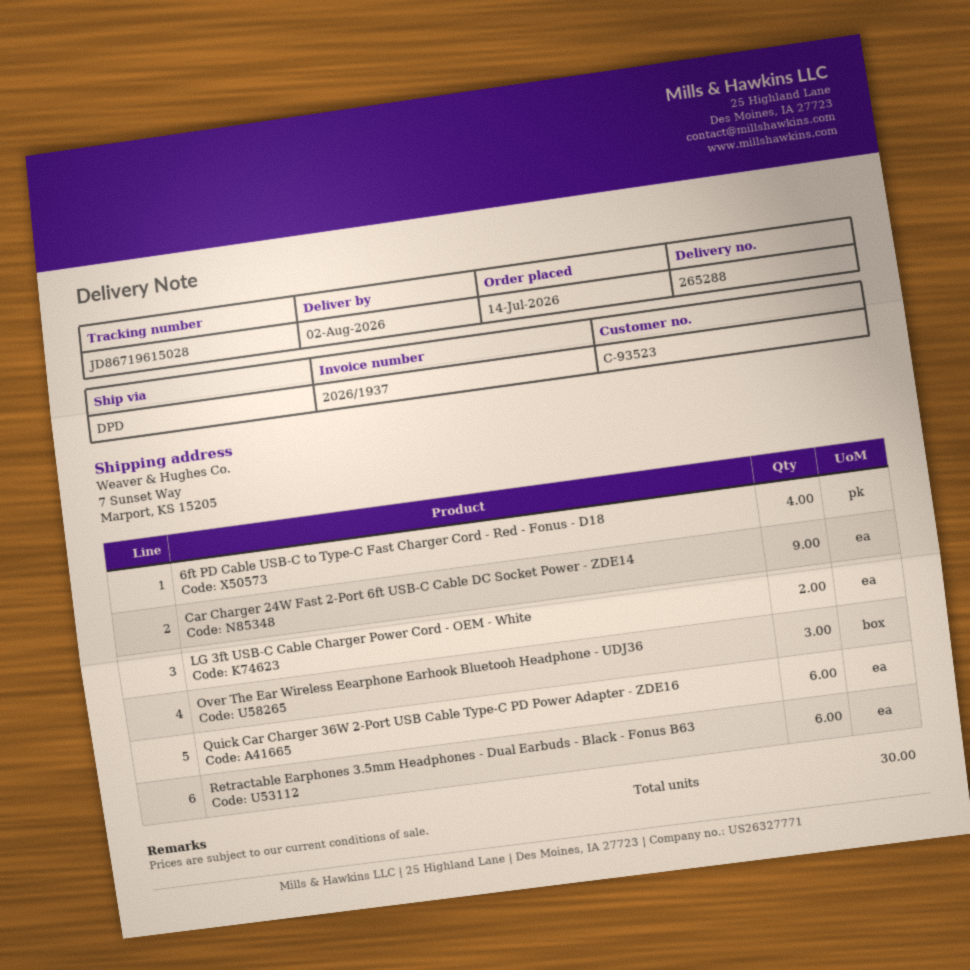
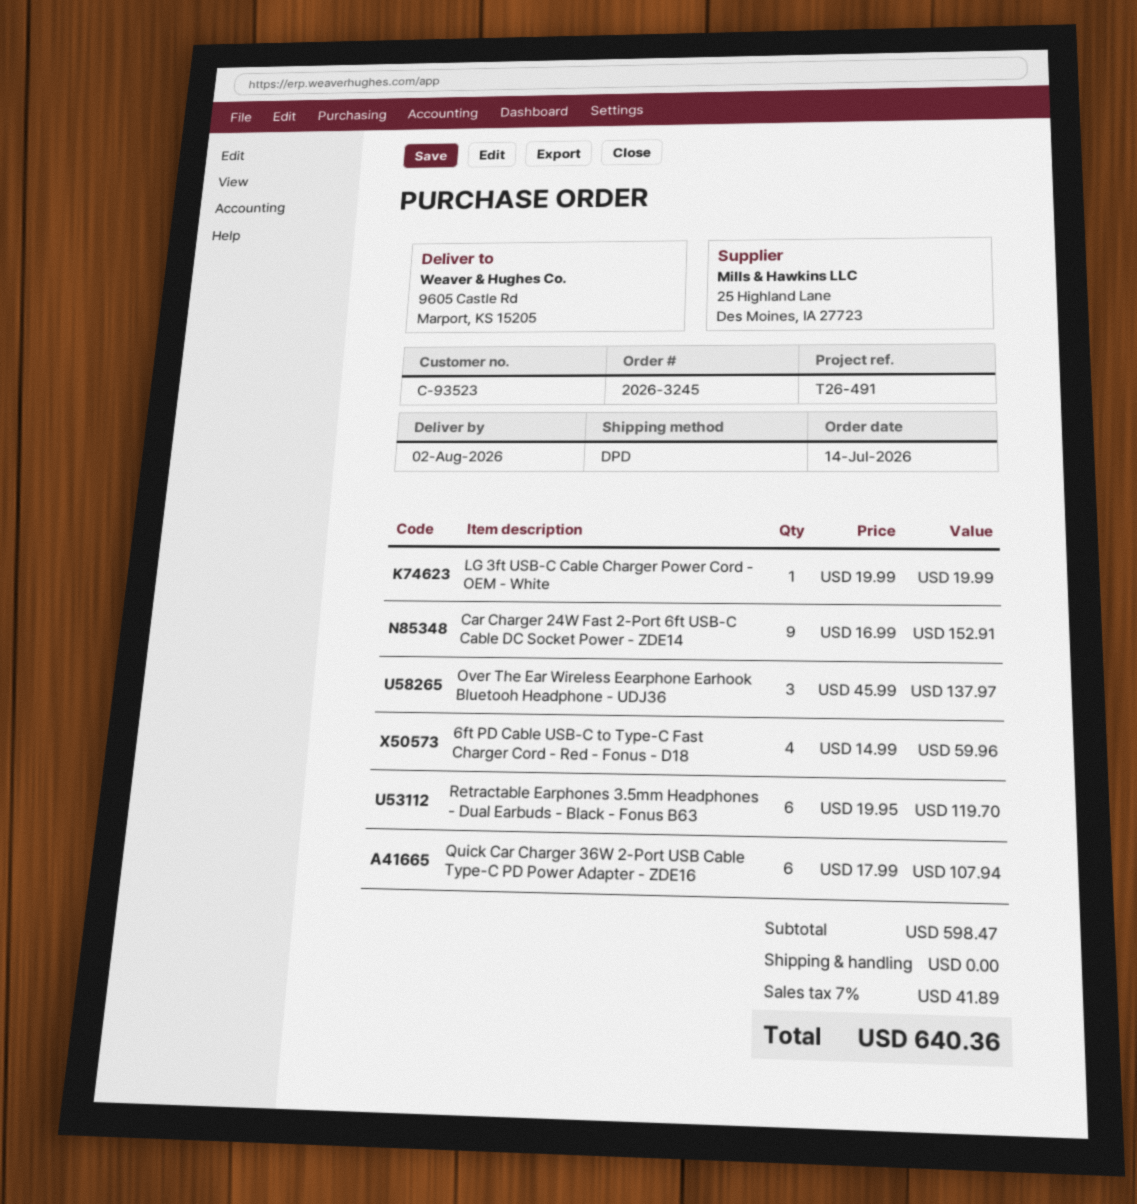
ship to: 7 Sunset Way, Marport, KS 15205 -> 9605 Castle Rd, Marport, KS 15205
LG 3ft USB-C Cable Charger Power Cord - OEM - White: 2 -> 1

